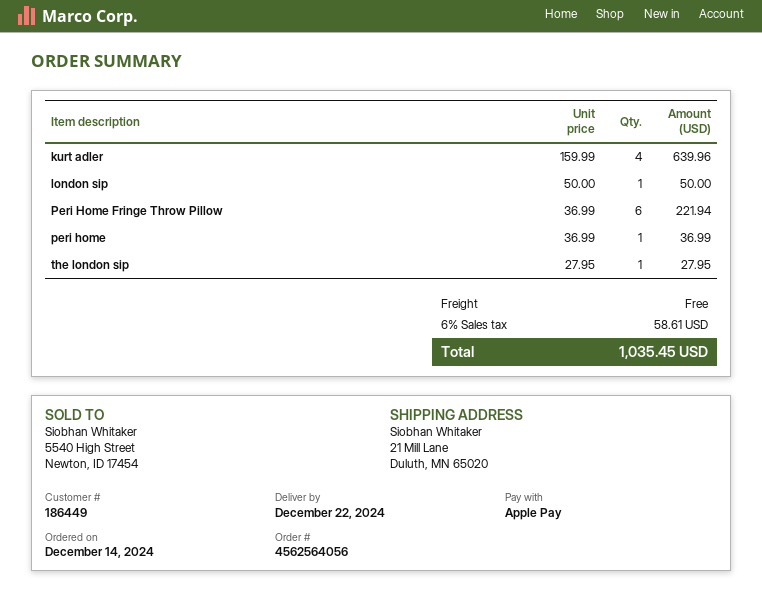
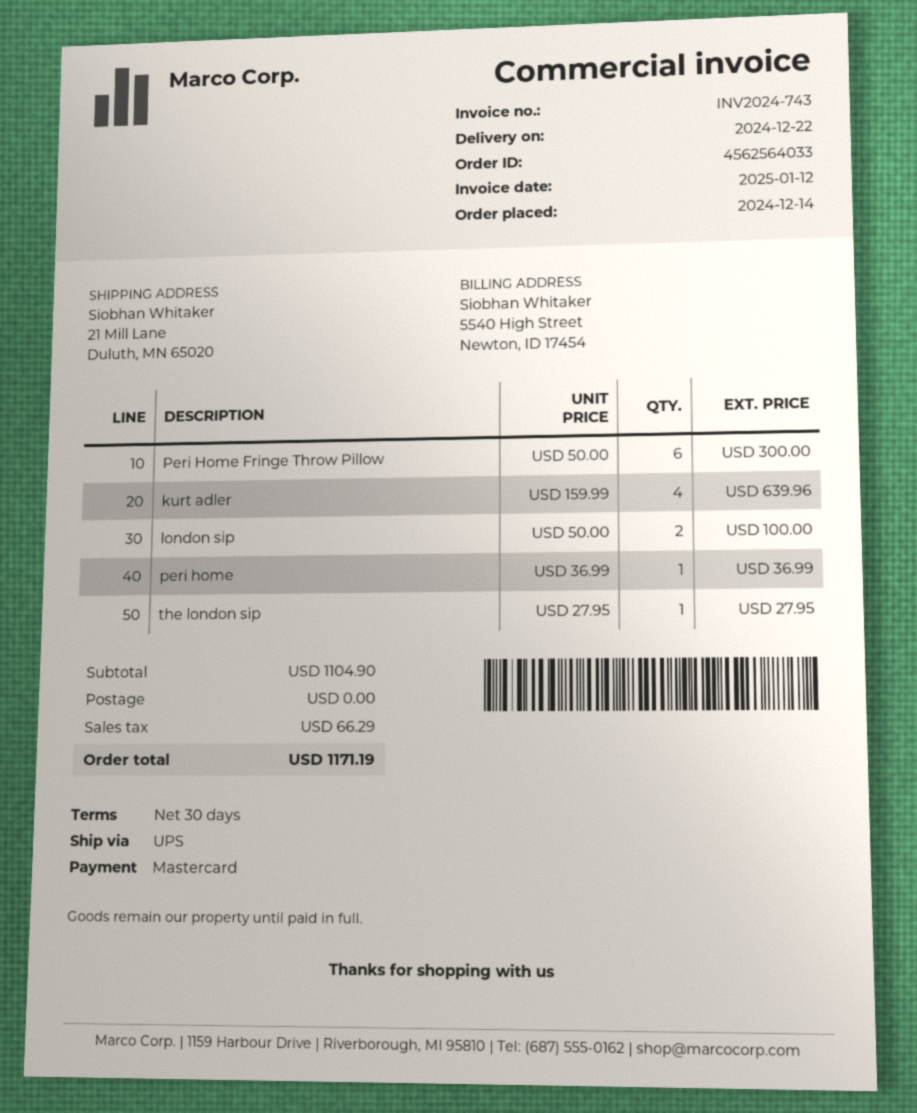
order number: 4562564056 -> 4562564033
payment method: Apple Pay -> Mastercard
london sip: 1 x 50.00 = 50.00 -> 2 x 50.00 = 100.00
Peri Home Fringe Throw Pillow: 6 x 36.99 = 221.94 -> 6 x 50.00 = 300.00
tax: 58.61 -> 66.29
total: 1035.45 -> 1171.19

